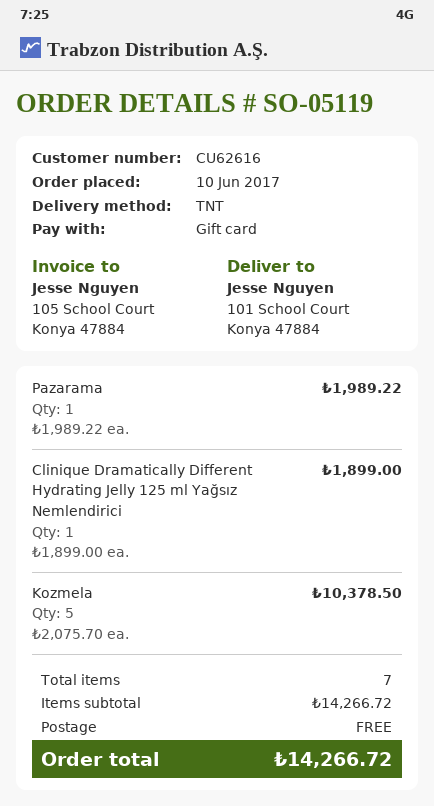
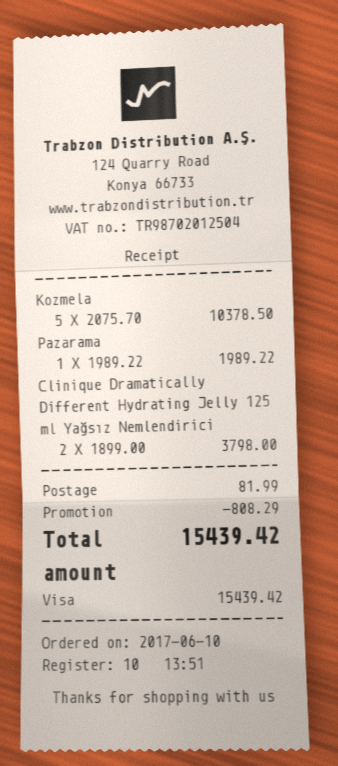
payment method: gift card -> Visa
Clinique Dramatically Different Hydrating Jelly 125 ml Yağsız Nemlendirici: 1 x 1899.00 = 1899.00 -> 2 x 1899.00 = 3798.00
discount: none -> 808.29
shipping: 0.00 -> 81.99
total: 14266.72 -> 15439.42

